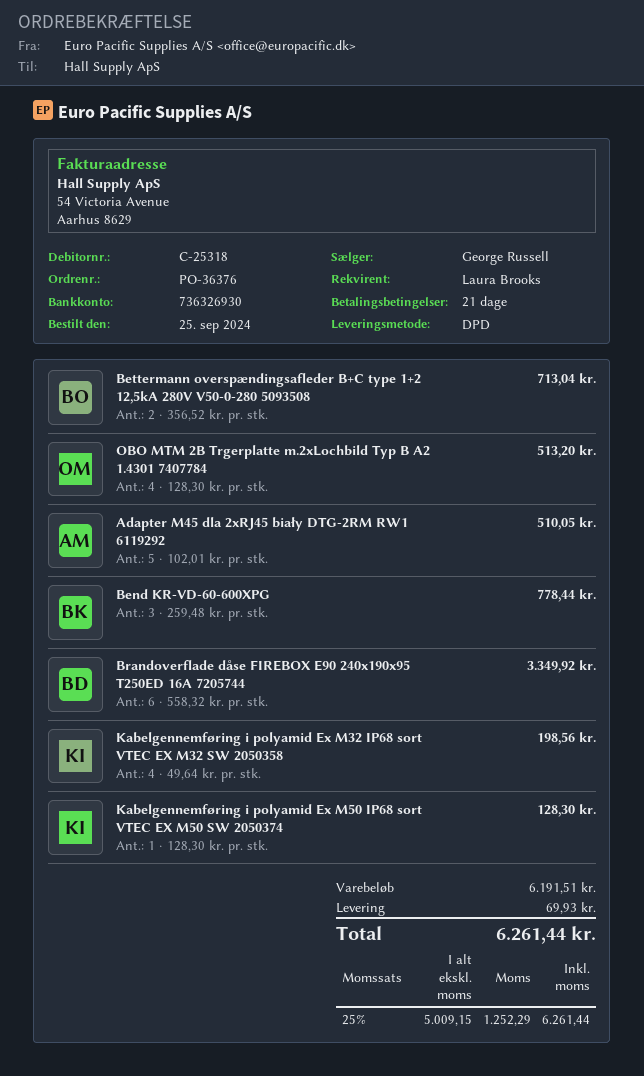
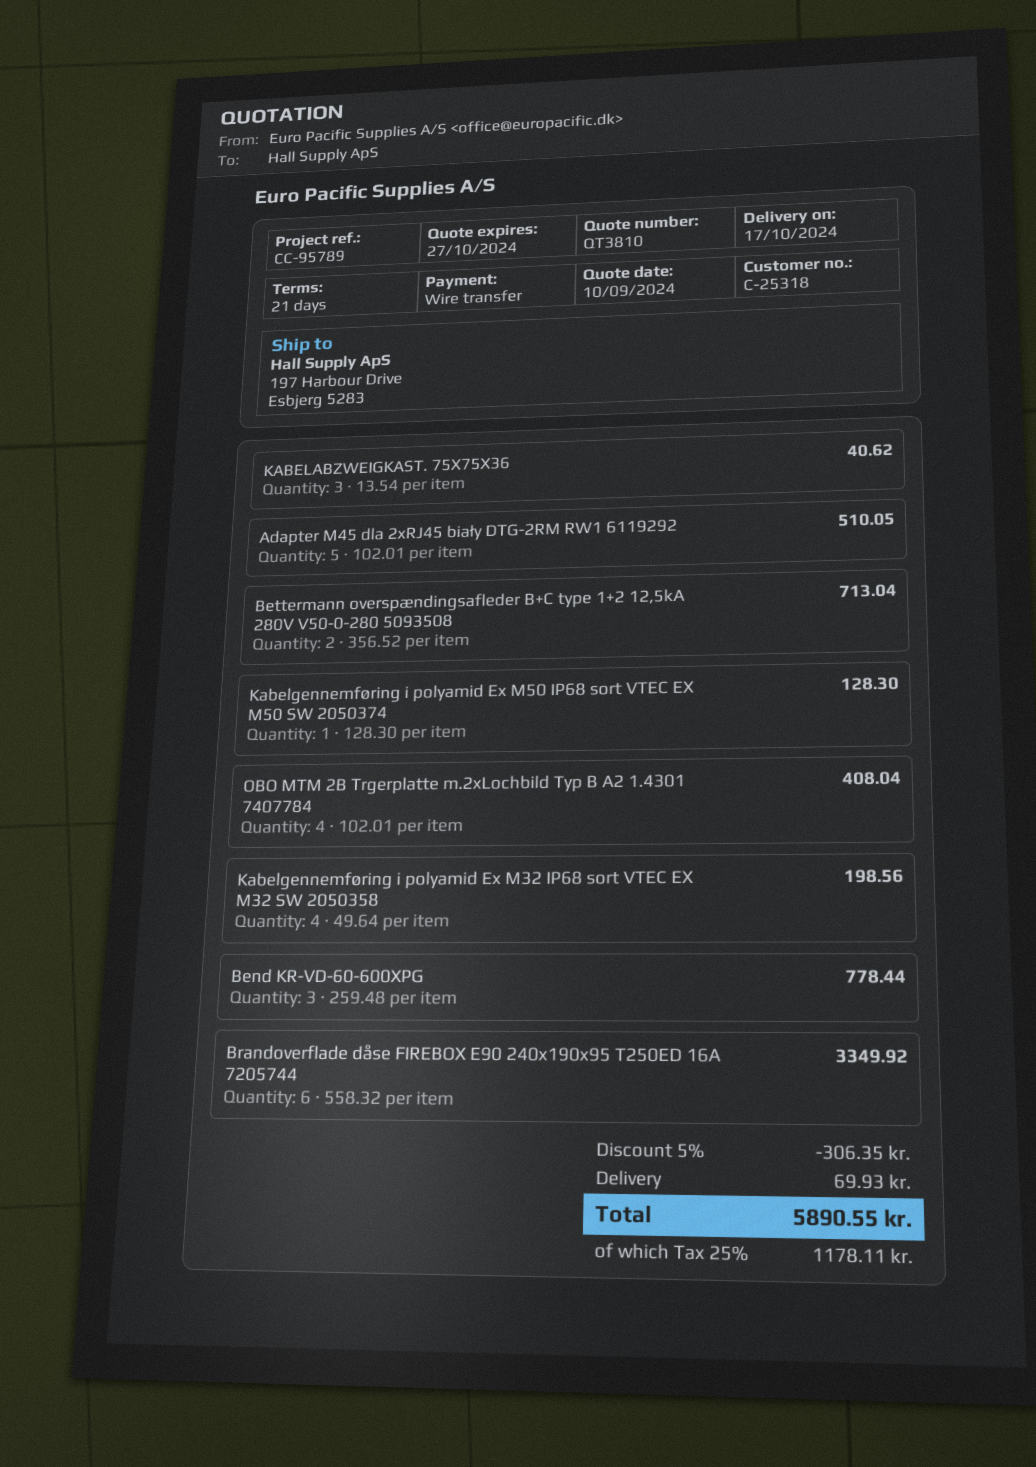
OBO MTM 2B Trgerplatte m.2xLochbild Typ B A2 1.4301 7407784: 4 x 128.30 = 513.20 -> 4 x 102.01 = 408.04
KABELABZWEIGKAST. 75X75X36: none -> 3 x 13.54 = 40.62
discount: none -> 5% = 306.35
tax: 25% = 1252.29 -> 25% = 1178.11
total: 6261.44 -> 5890.55

